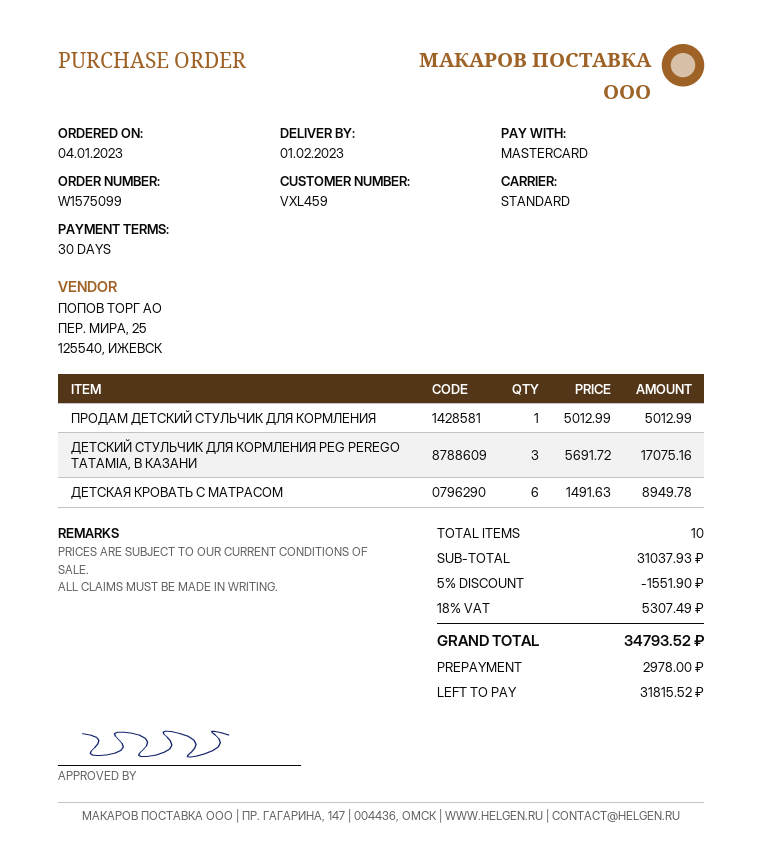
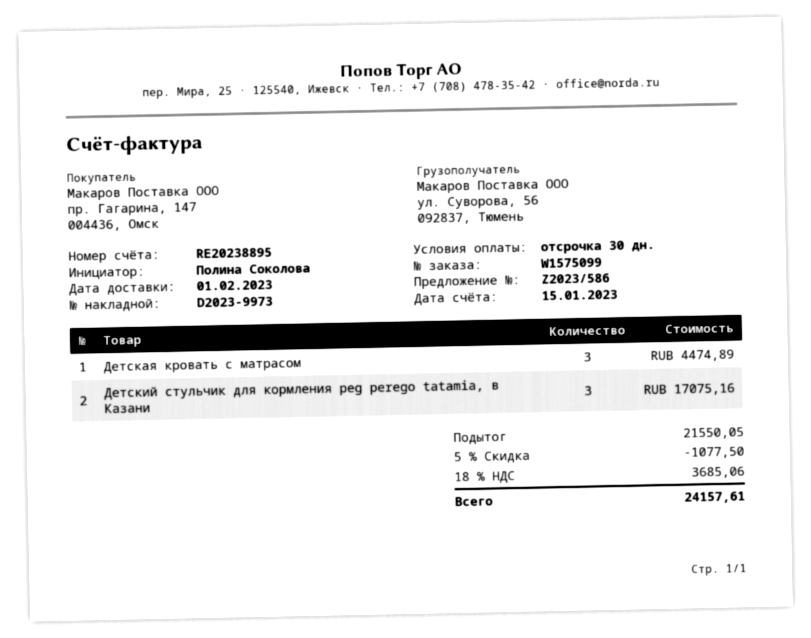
ПРОДАМ ДЕТСКИЙ СТУЛЬЧИК ДЛЯ КОРМЛЕНИЯ: 1 for 5012.99 -> none
ДЕТСКАЯ КРОВАТЬ С МАТРАСОМ: 6 for 8949.78 -> 3 for 4474.89
subtotal: 31037.93 -> 21550.05
discount: 5% = 1551.90 -> 5% = 1077.50
tax: 18% = 5307.49 -> 18% = 3685.06
total: 34793.52 -> 24157.61

